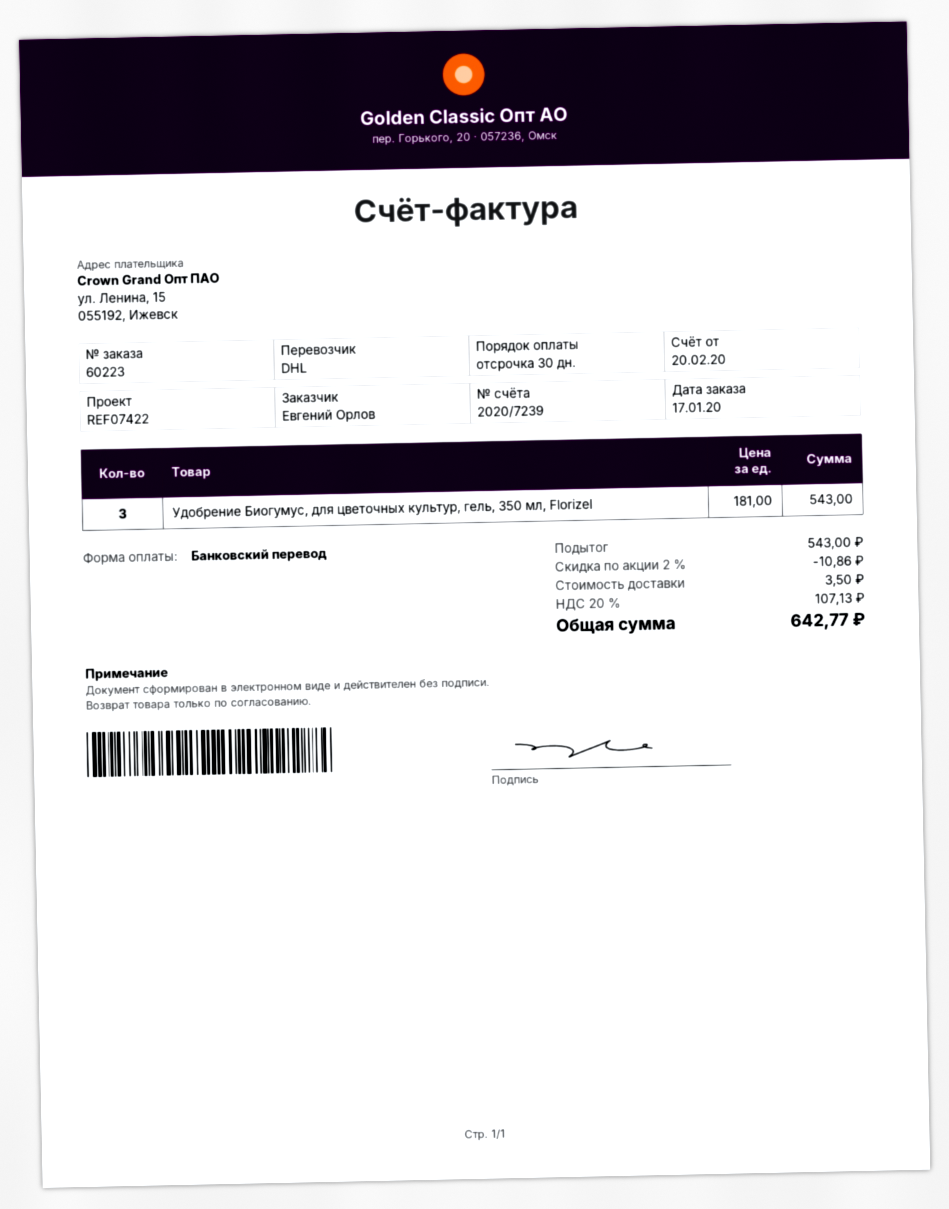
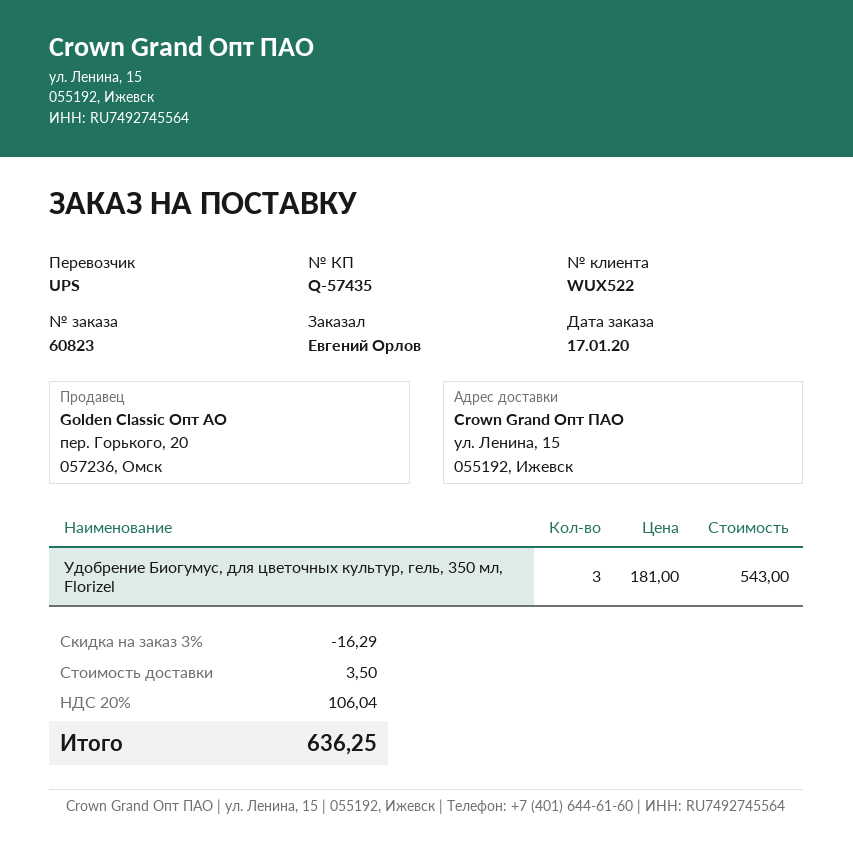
order number: 60223 -> 60823
shipping method: DHL -> UPS
discount: 2% = 10.86 -> 3% = 16.29
tax: 20% = 107.13 -> 20% = 106.04
total: 642.77 -> 636.25

